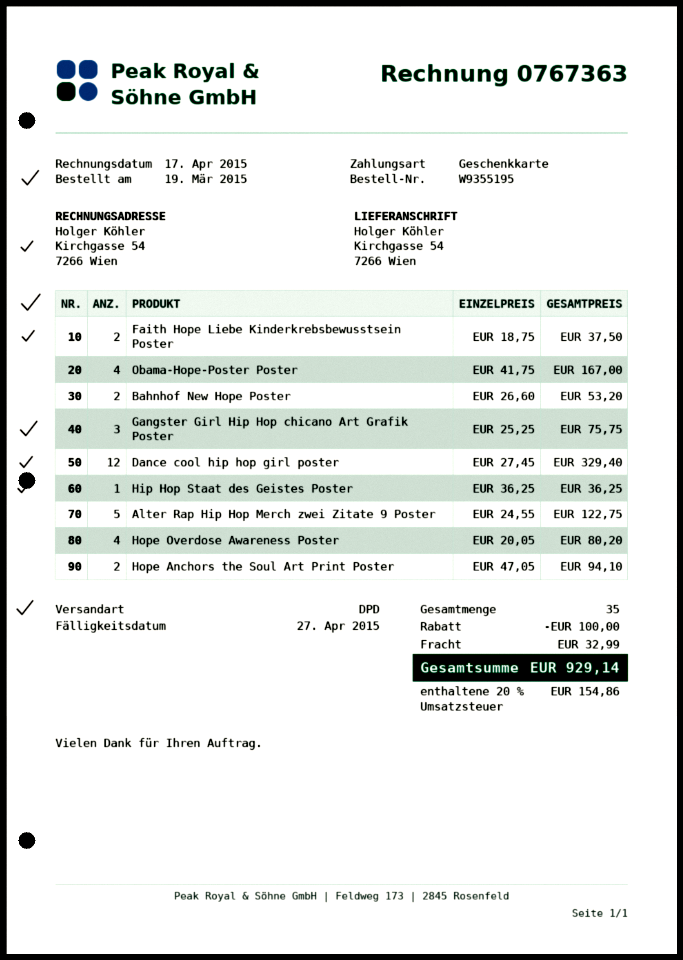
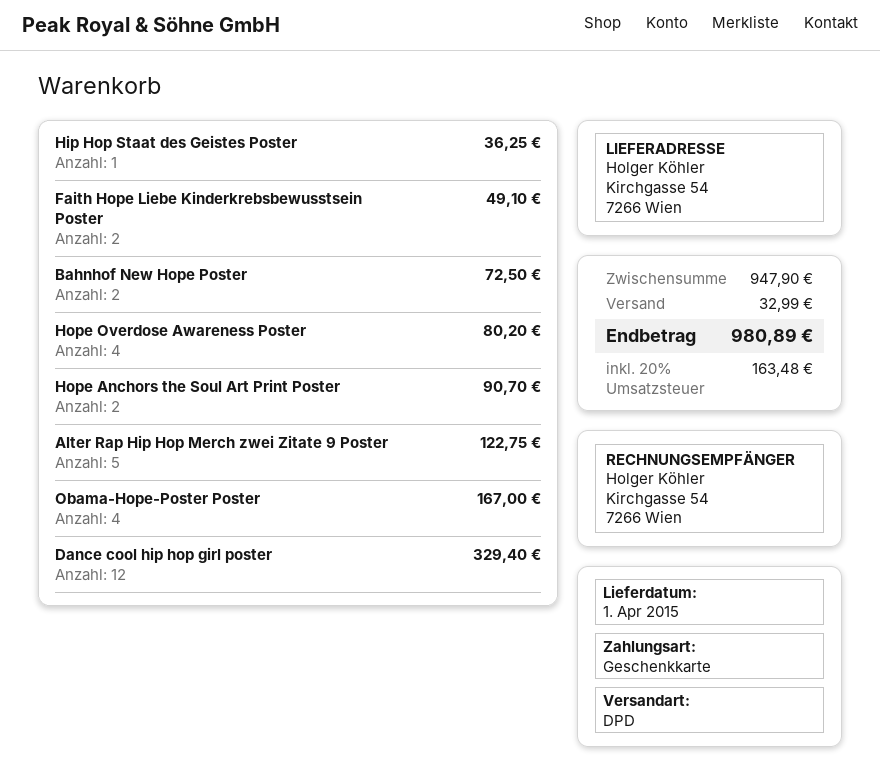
Faith Hope Liebe Kinderkrebsbewusstsein Poster: 2 for 37.50 -> 2 for 49.10
Bahnhof New Hope Poster: 2 for 53.20 -> 2 for 72.50
Gangster Girl Hip Hop chicano Art Grafik Poster: 3 for 75.75 -> none
Hope Anchors the Soul Art Print Poster: 2 for 94.10 -> 2 for 90.70
discount: 100.00 -> none
tax: 20% = 154.86 -> 20% = 163.48
total: 929.14 -> 980.89

